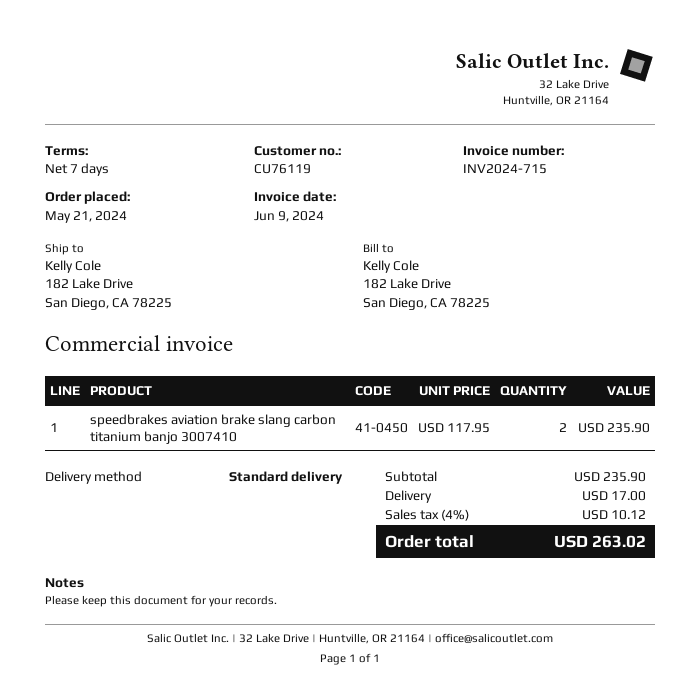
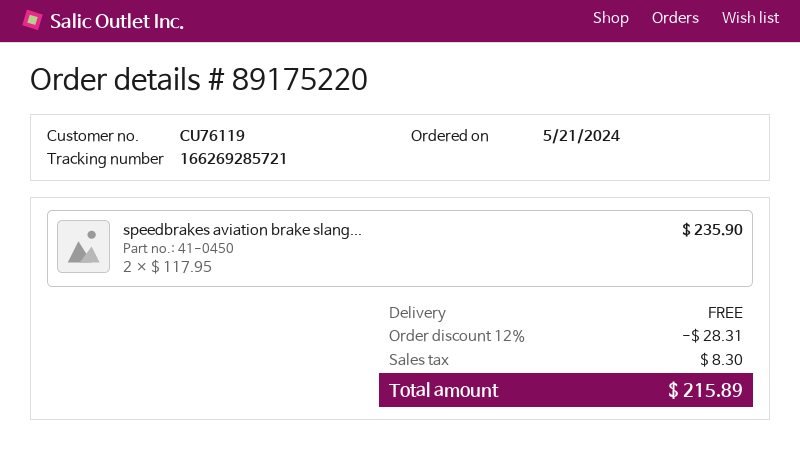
discount: none -> 12% = 28.31
shipping: 17.00 -> 0.00
tax: 10.12 -> 8.30
total: 263.02 -> 215.89

